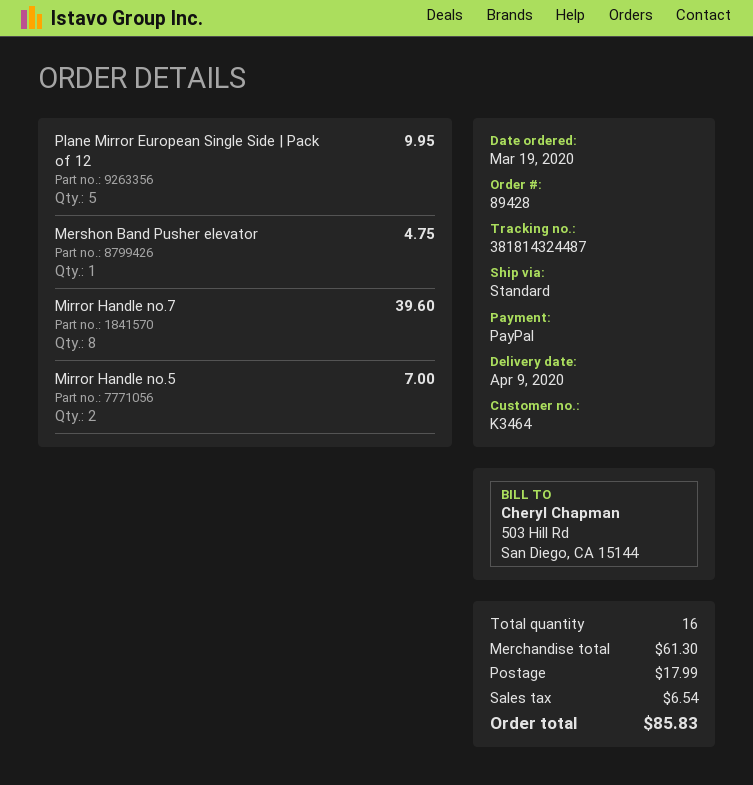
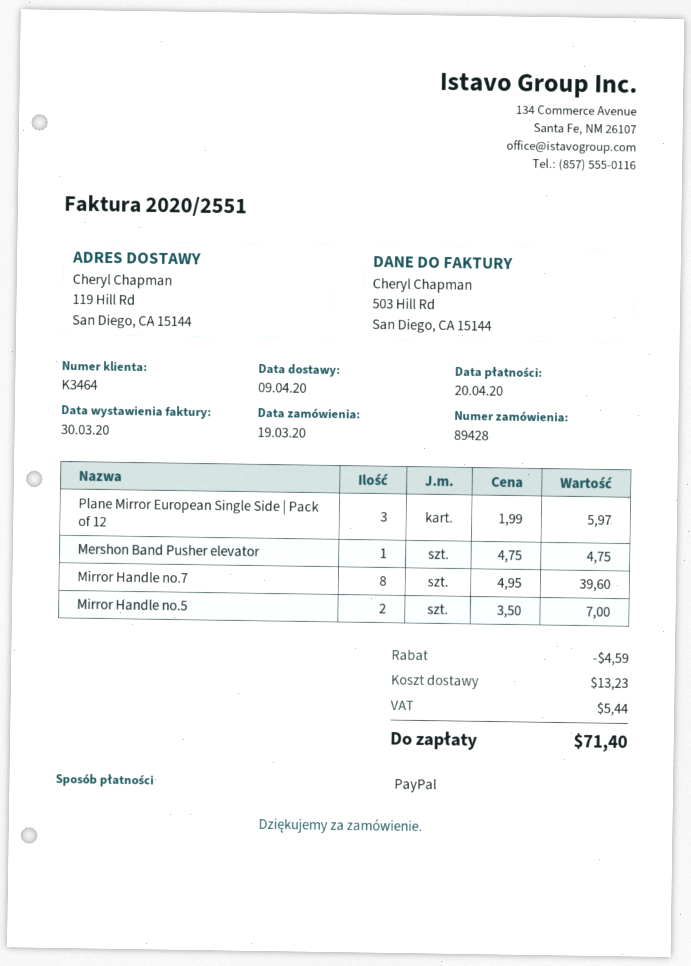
Plane Mirror European Single Side | Pack of 12: 5 for 9.95 -> 3 for 5.97
discount: none -> 4.59
shipping: 17.99 -> 13.23
tax: 6.54 -> 5.44
total: 85.83 -> 71.40

